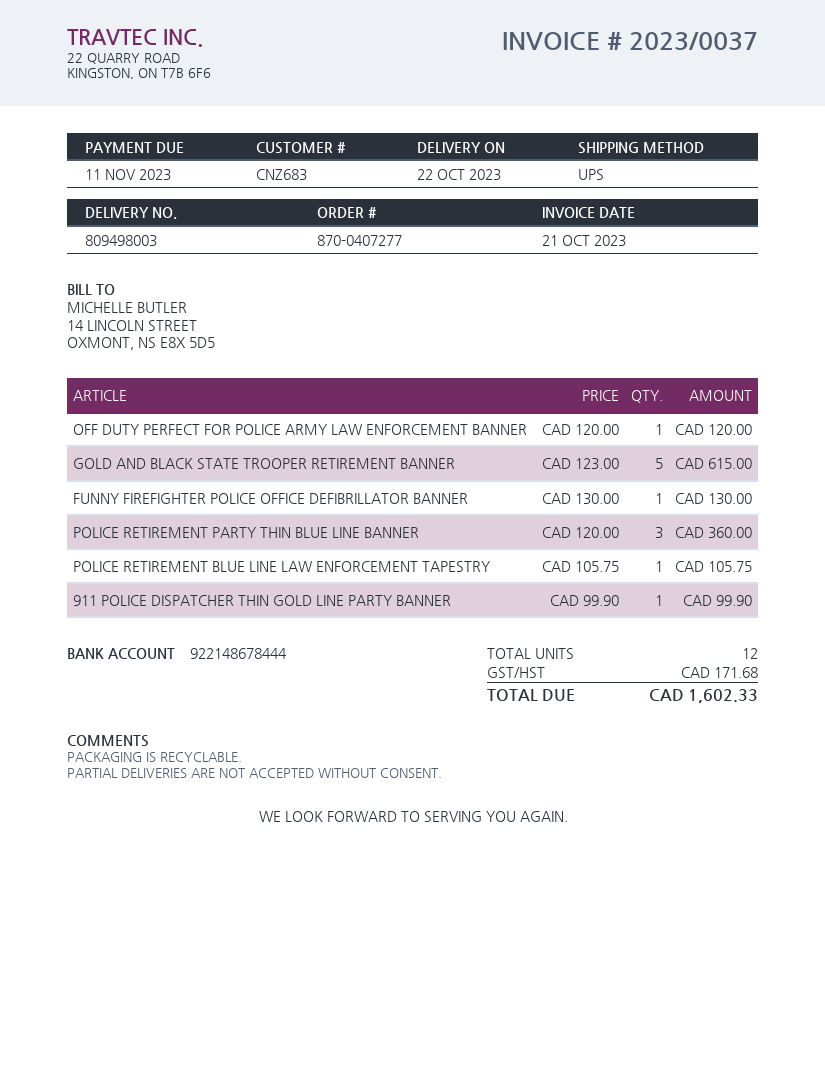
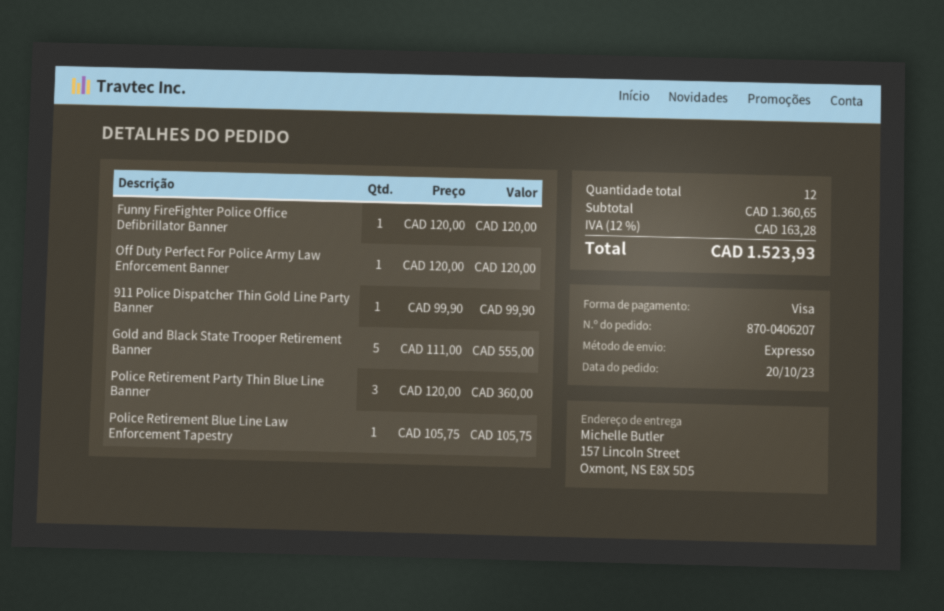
order number: 870-0407277 -> 870-0406207
shipping method: UPS -> express
GOLD AND BLACK STATE TROOPER RETIREMENT BANNER: 5 x 123.00 = 615.00 -> 5 x 111.00 = 555.00
FUNNY FIREFIGHTER POLICE OFFICE DEFIBRILLATOR BANNER: 1 x 130.00 = 130.00 -> 1 x 120.00 = 120.00
tax: 171.68 -> 163.28
total: 1602.33 -> 1523.93

